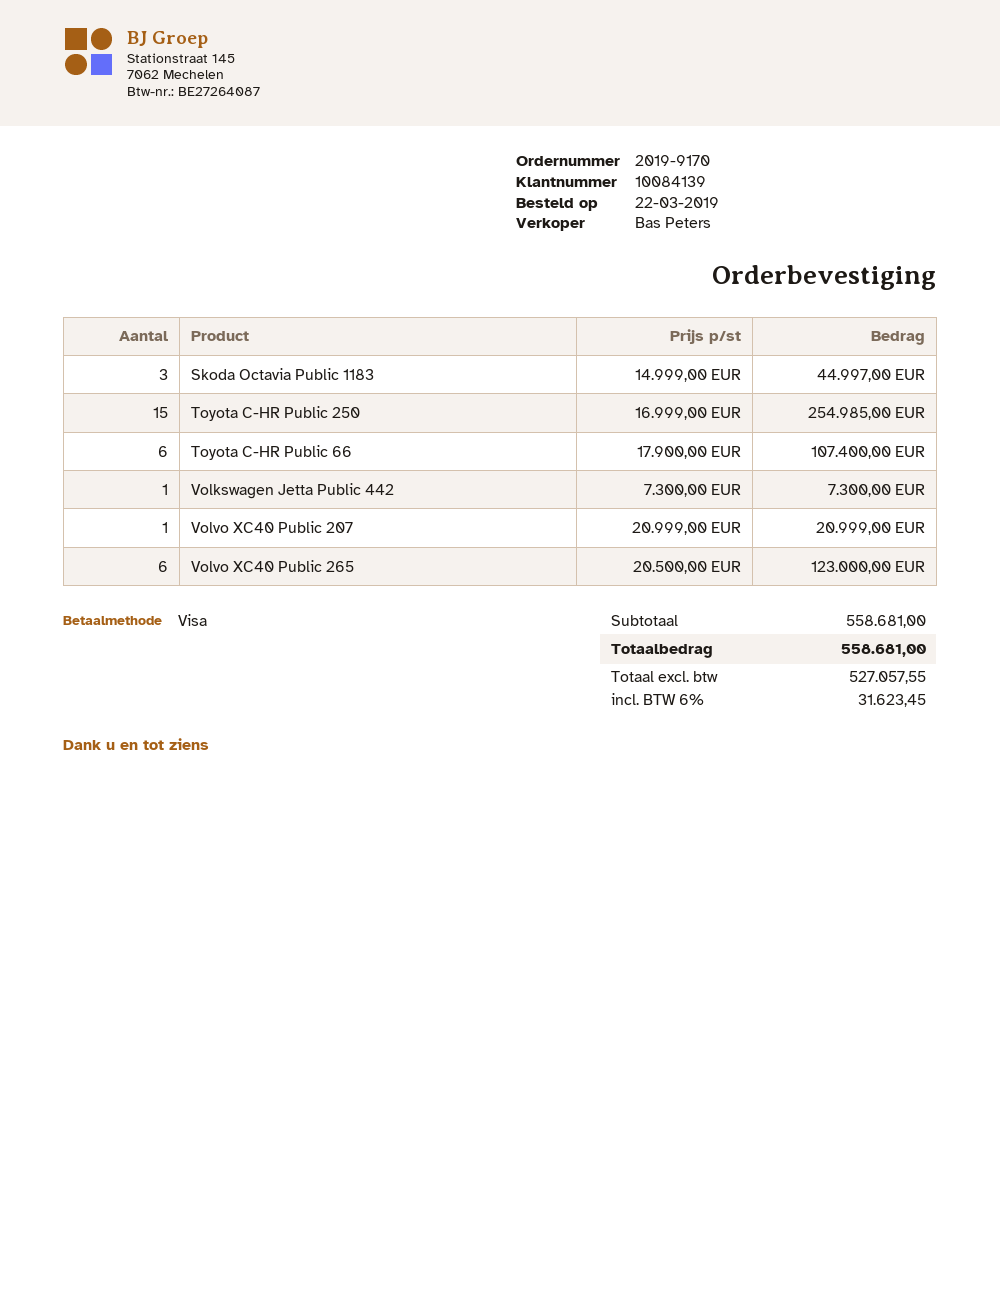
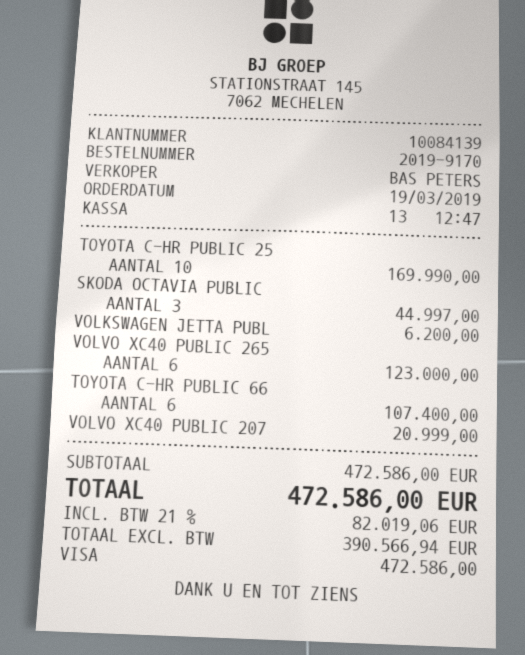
order date: 2019-03-22 -> 2019-03-19
Toyota C-HR Public 250: 15 for 254985.00 -> 10 for 169990.00
Volkswagen Jetta Public 442: 1 for 7300.00 -> 1 for 6200.00
subtotal: 558681.00 -> 472586.00
net: 527057.55 -> 390566.94
tax: 6% = 31623.45 -> 21% = 82019.06
total: 558681.00 -> 472586.00

